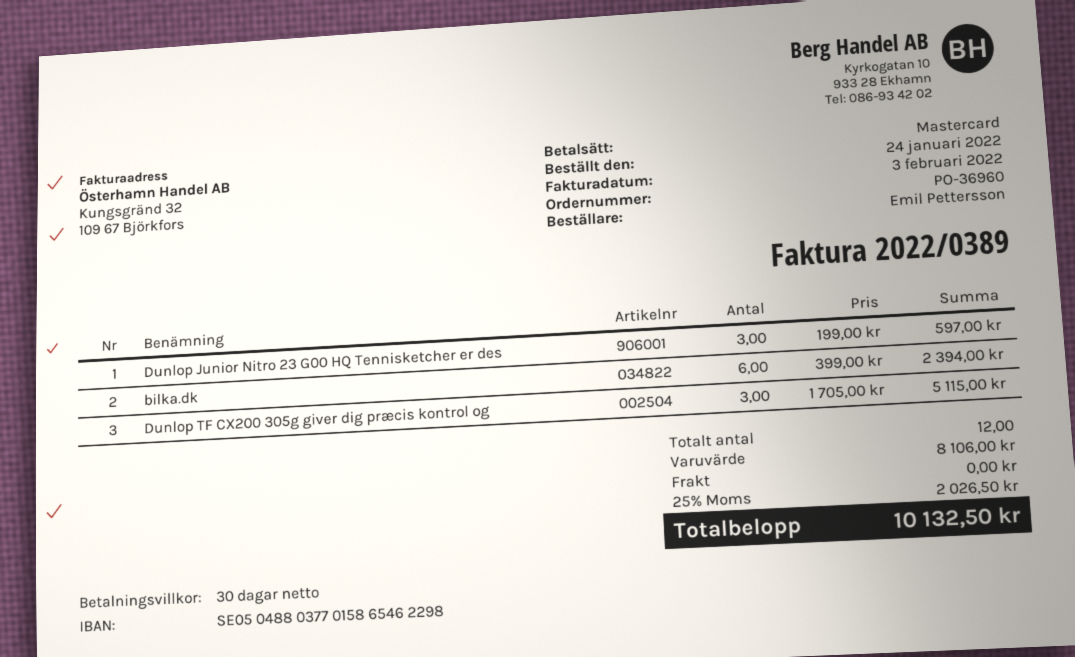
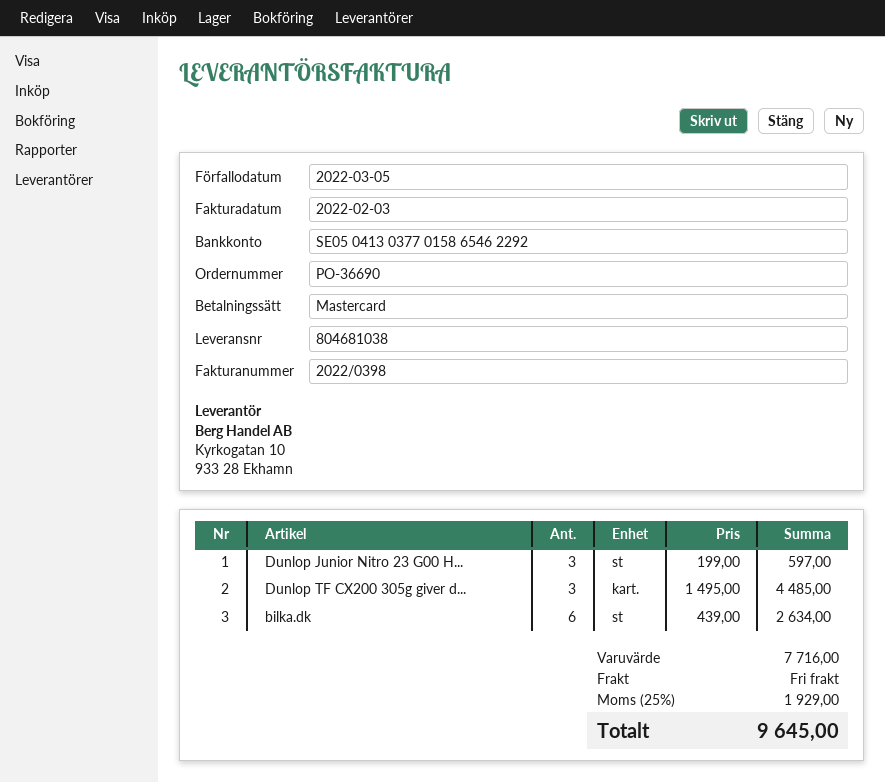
order number: PO-36960 -> PO-36690
invoice number: 2022/0389 -> 2022/0398
bank account: SE0504880377015865462298 -> SE0504130377015865462292
bilka.dk: 6 x 399.00 = 2394.00 -> 6 x 439.00 = 2634.00
Dunlop TF CX200 305g giver dig præcis kontrol og: 3 x 1705.00 = 5115.00 -> 3 x 1495.00 = 4485.00
subtotal: 8106.00 -> 7716.00
tax: 25% = 2026.50 -> 25% = 1929.00
total: 10132.50 -> 9645.00

